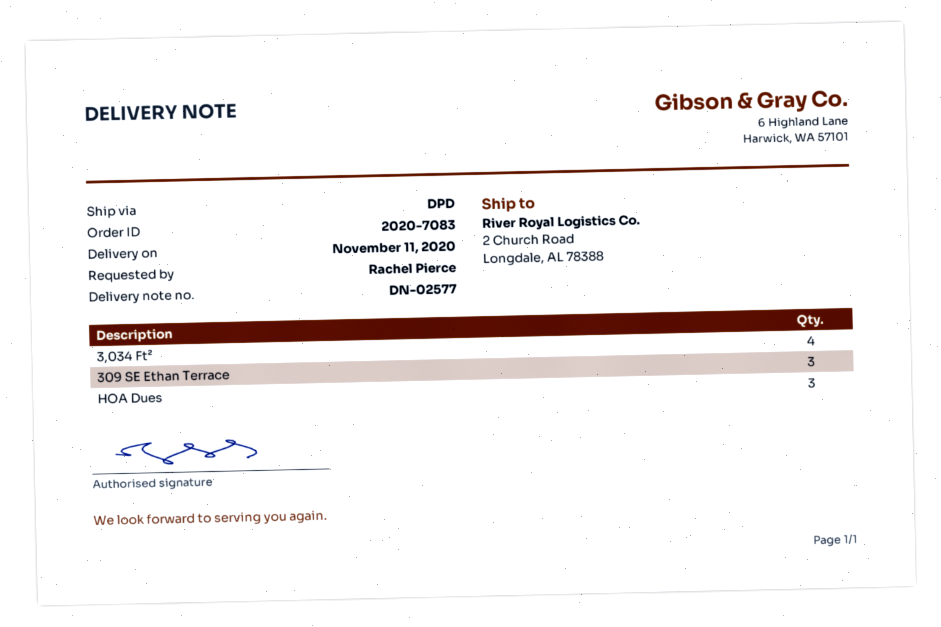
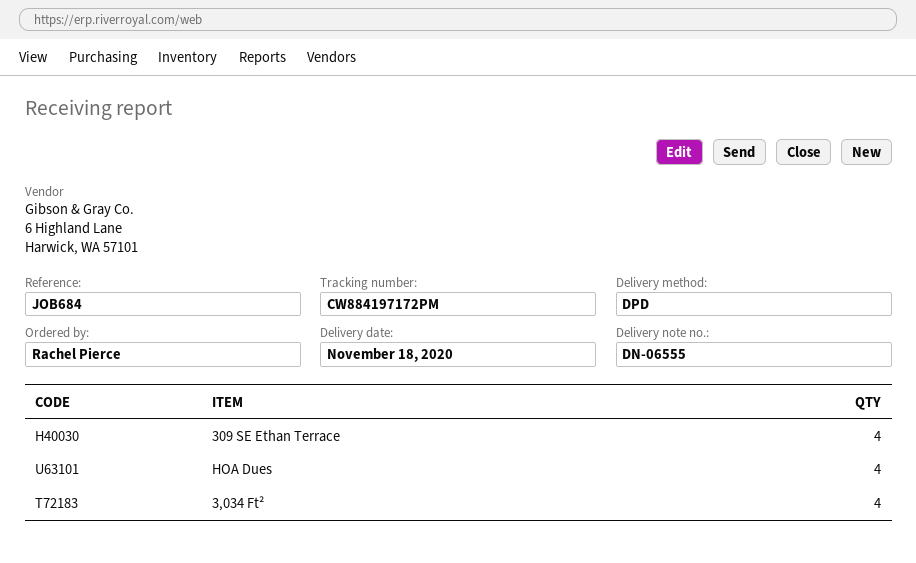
delivery note number: DN-02577 -> DN-06555
delivery date: 2020-11-11 -> 2020-11-18
309 SE Ethan Terrace: 3 -> 4
HOA Dues: 3 -> 4

